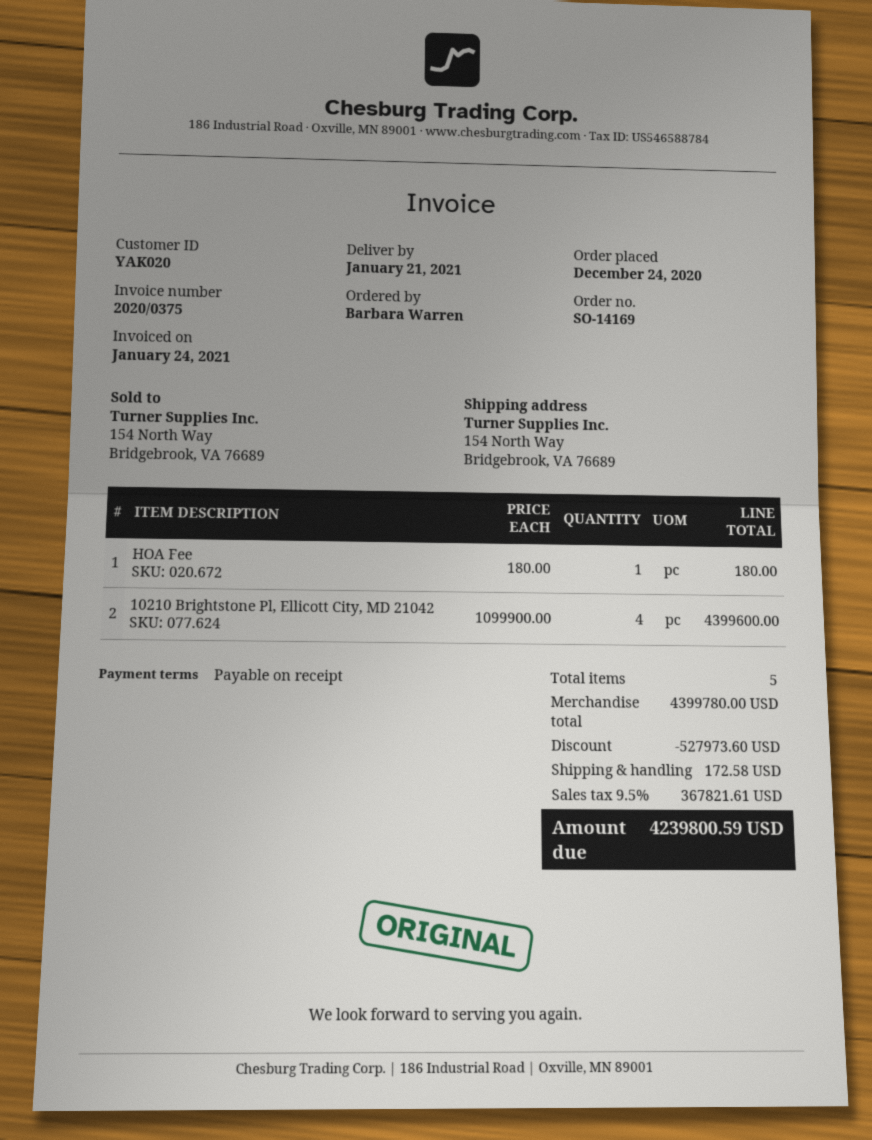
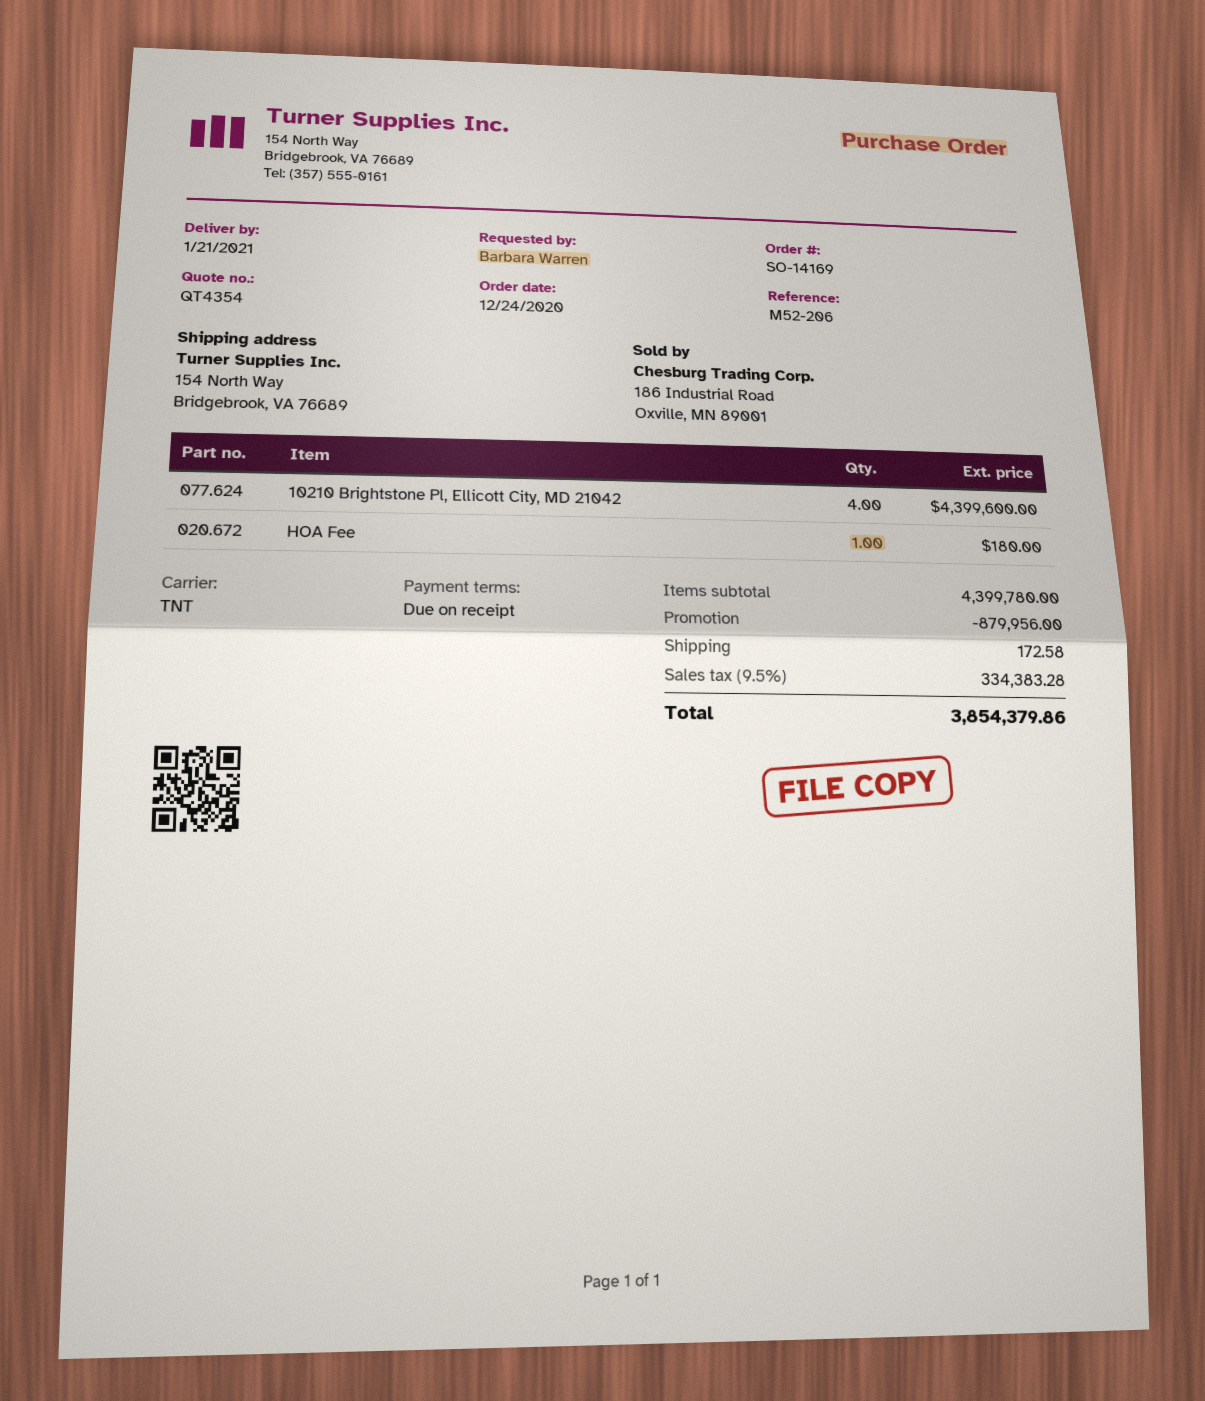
discount: 527973.60 -> 879956.00
tax: 9.5% = 367821.61 -> 9.5% = 334383.28
total: 4239800.59 -> 3854379.86

